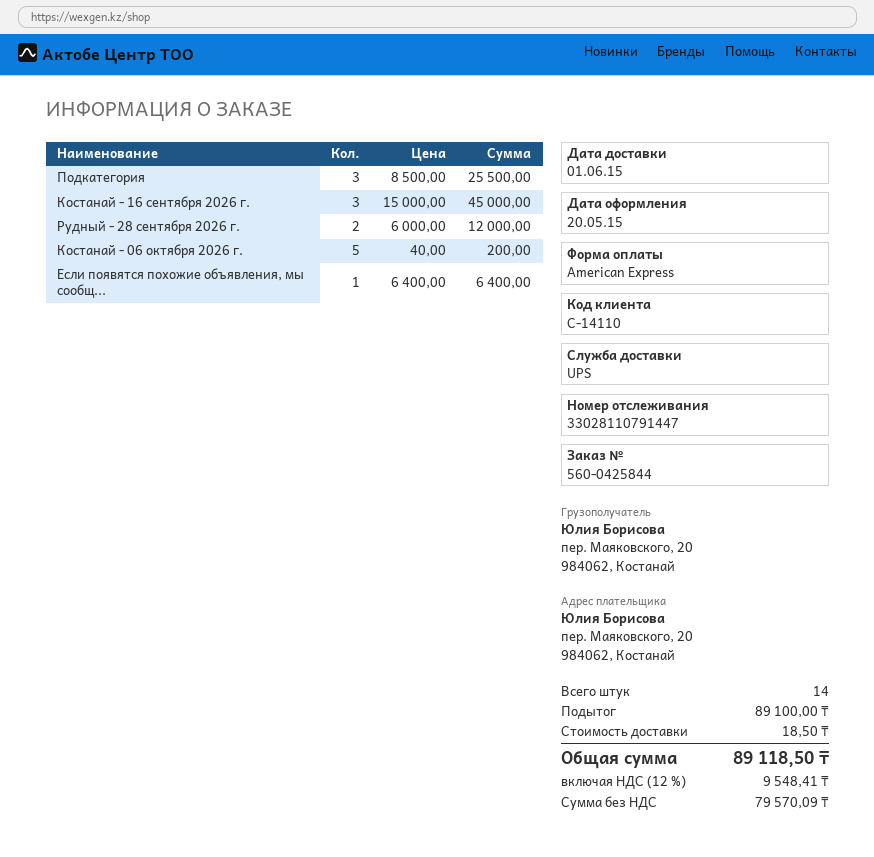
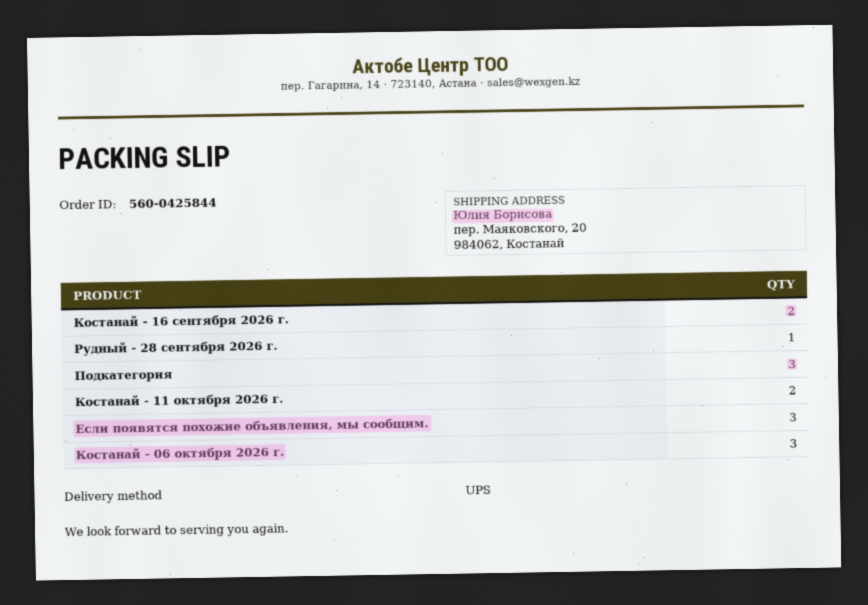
Костанай - 16 сентября 2026 г.: 3 -> 2
Рудный - 28 сентября 2026 г.: 2 -> 1
Костанай - 06 октября 2026 г.: 5 -> 3
Если появятся похожие объявления, мы сообщ...: 1 -> 3
Костанай - 11 октября 2026 г.: none -> 2

